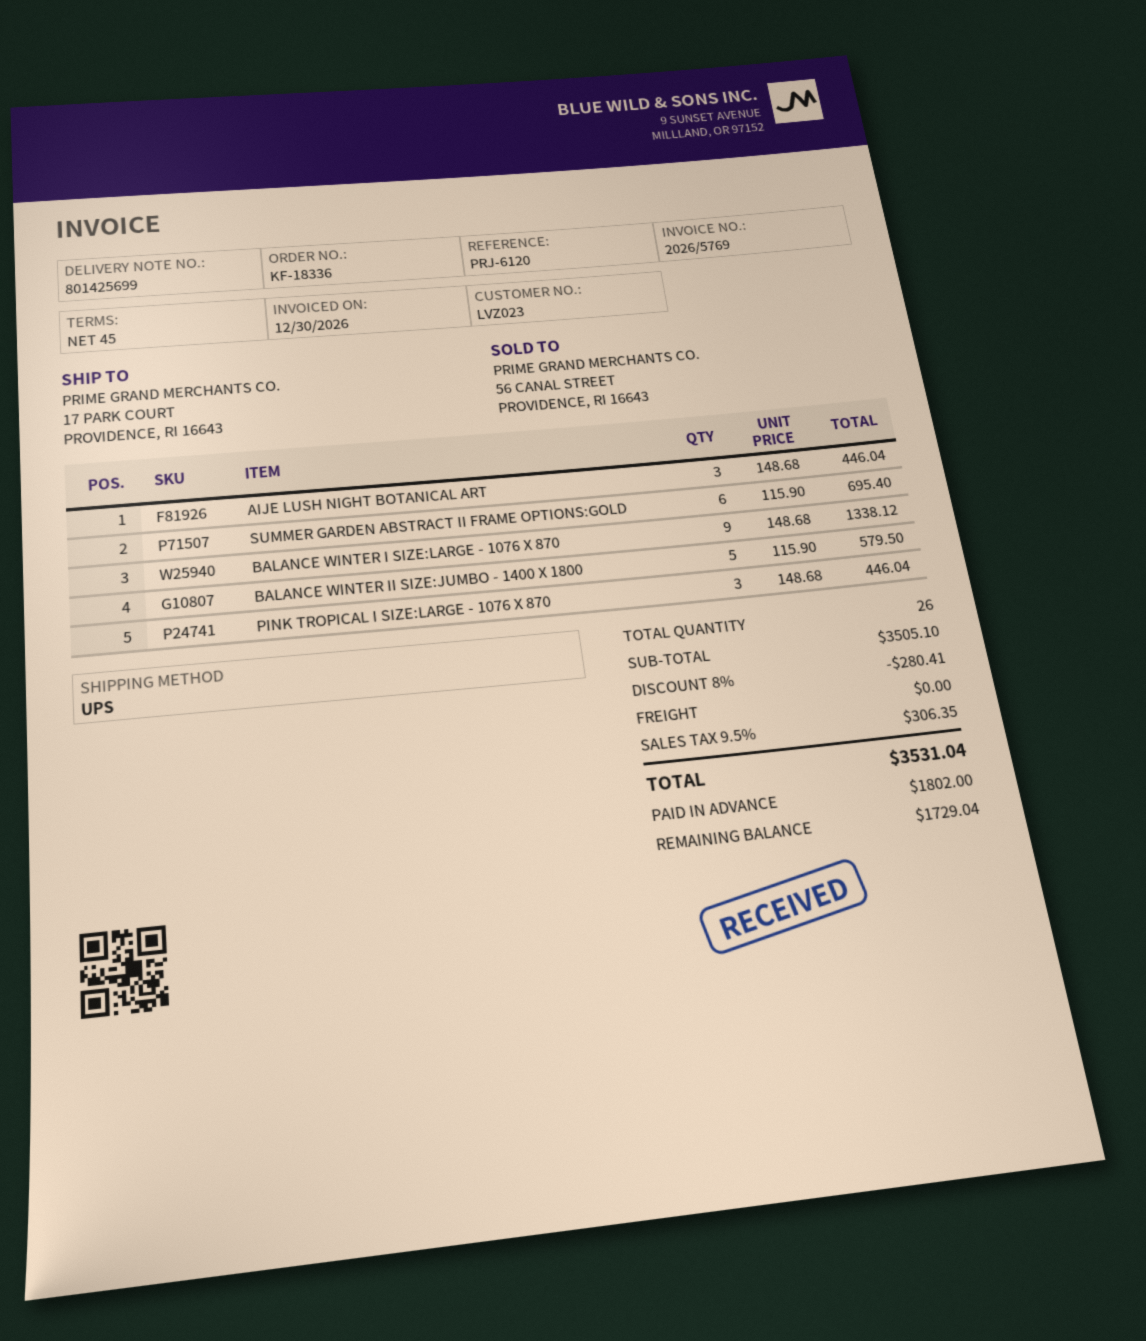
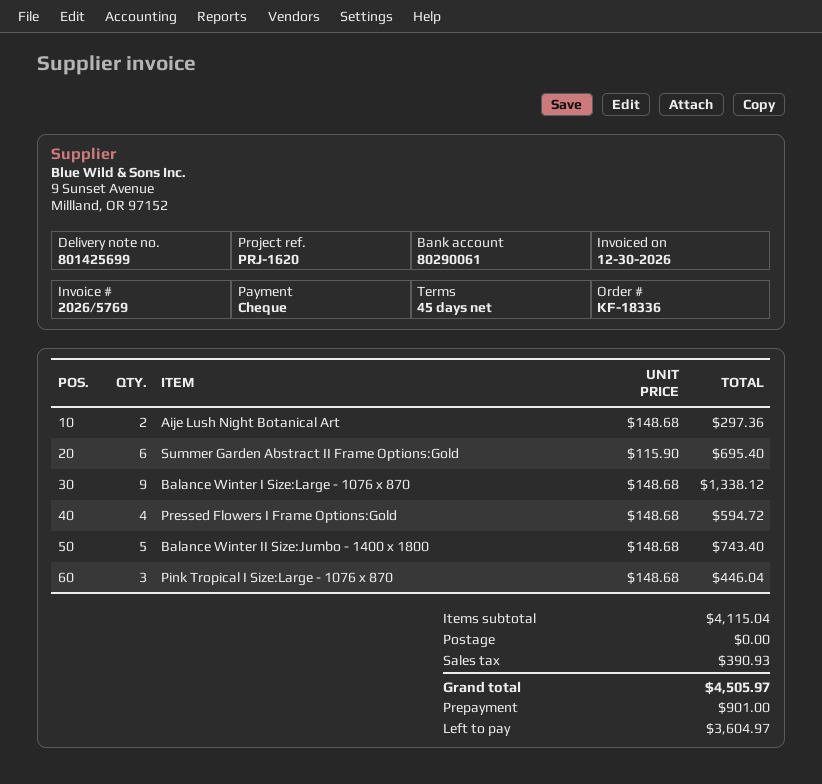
reference: PRJ-6120 -> PRJ-1620
AIJE LUSH NIGHT BOTANICAL ART: 3 x 148.68 = 446.04 -> 2 x 148.68 = 297.36
BALANCE WINTER II SIZE:JUMBO - 1400 X 1800: 5 x 115.90 = 579.50 -> 5 x 148.68 = 743.40
Pressed Flowers I Frame Options:Gold: none -> 4 x 148.68 = 594.72
subtotal: 3505.10 -> 4115.04
discount: 8% = 280.41 -> none
tax: 306.35 -> 390.93
total: 3531.04 -> 4505.97
deposit: 1802.00 -> 901.00
balance: 1729.04 -> 3604.97

